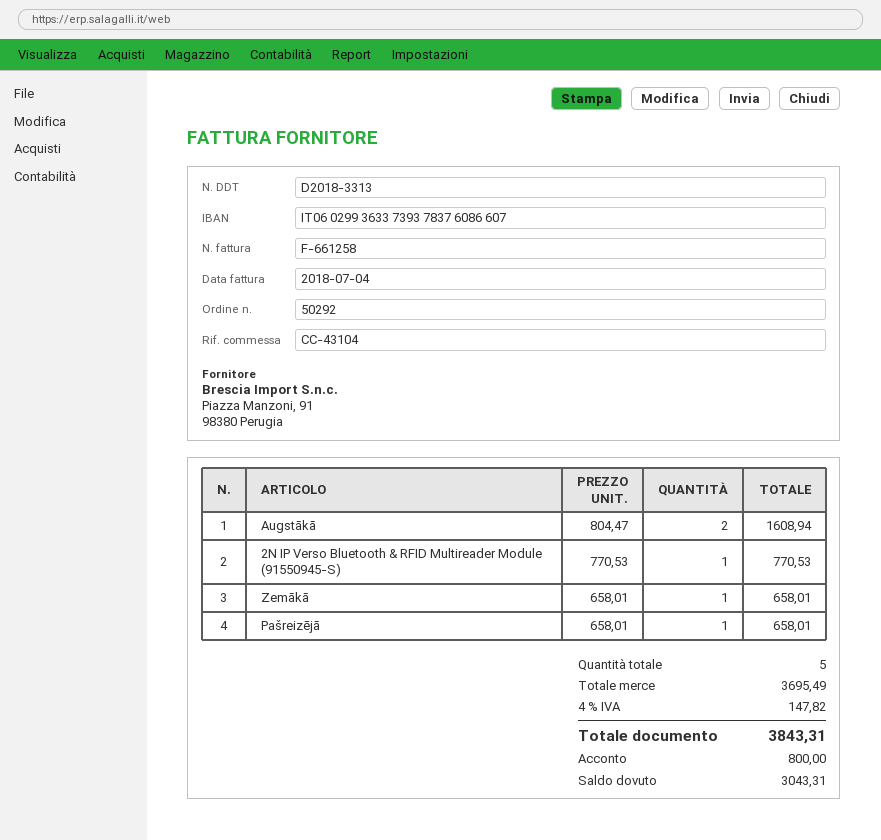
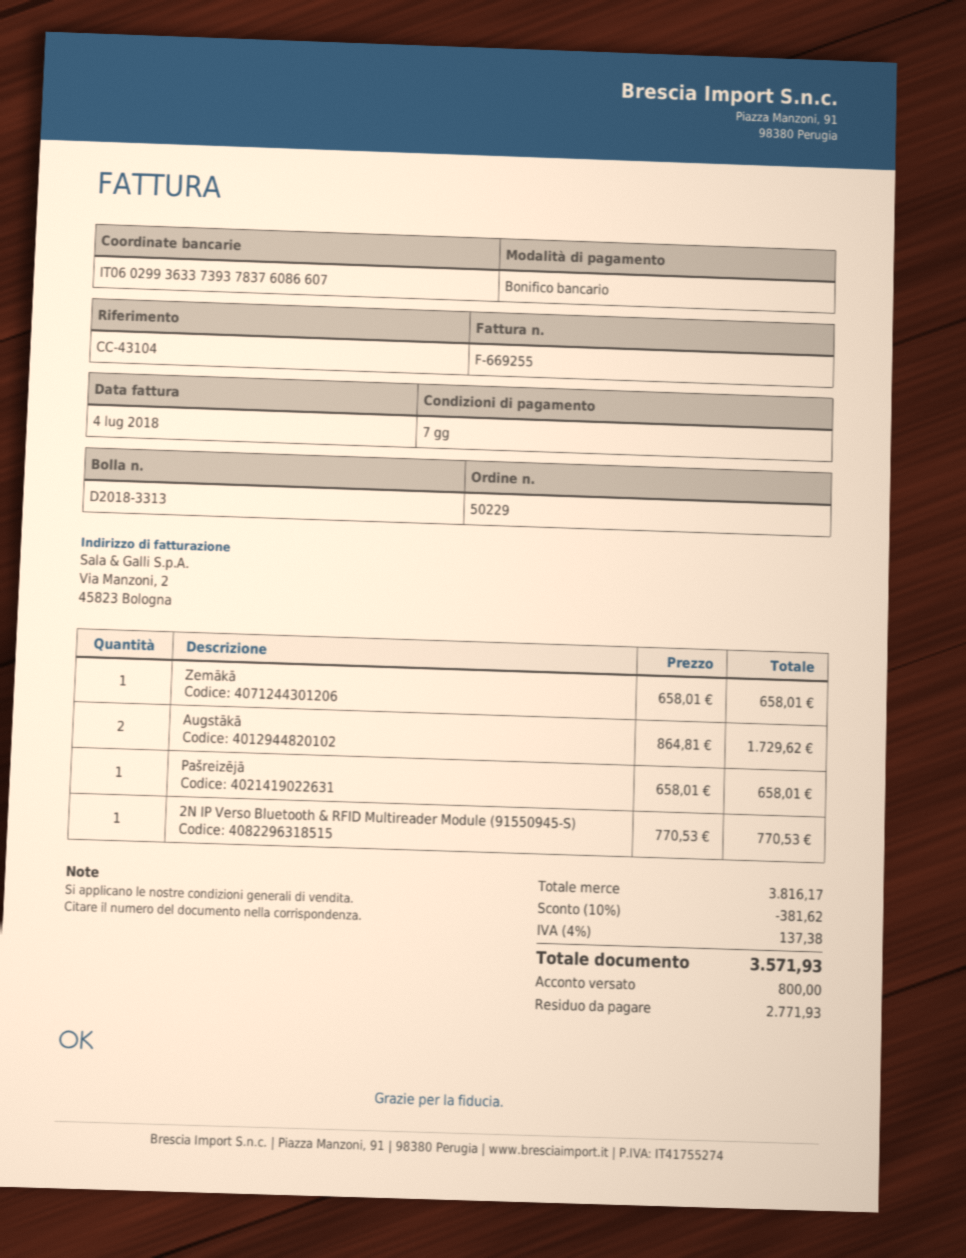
order number: 50292 -> 50229
invoice number: F-661258 -> F-669255
Augstākā: 2 x 804.47 = 1608.94 -> 2 x 864.81 = 1729.62
subtotal: 3695.49 -> 3816.17
discount: none -> 10% = 381.62
tax: 4% = 147.82 -> 4% = 137.38
total: 3843.31 -> 3571.93
balance: 3043.31 -> 2771.93

